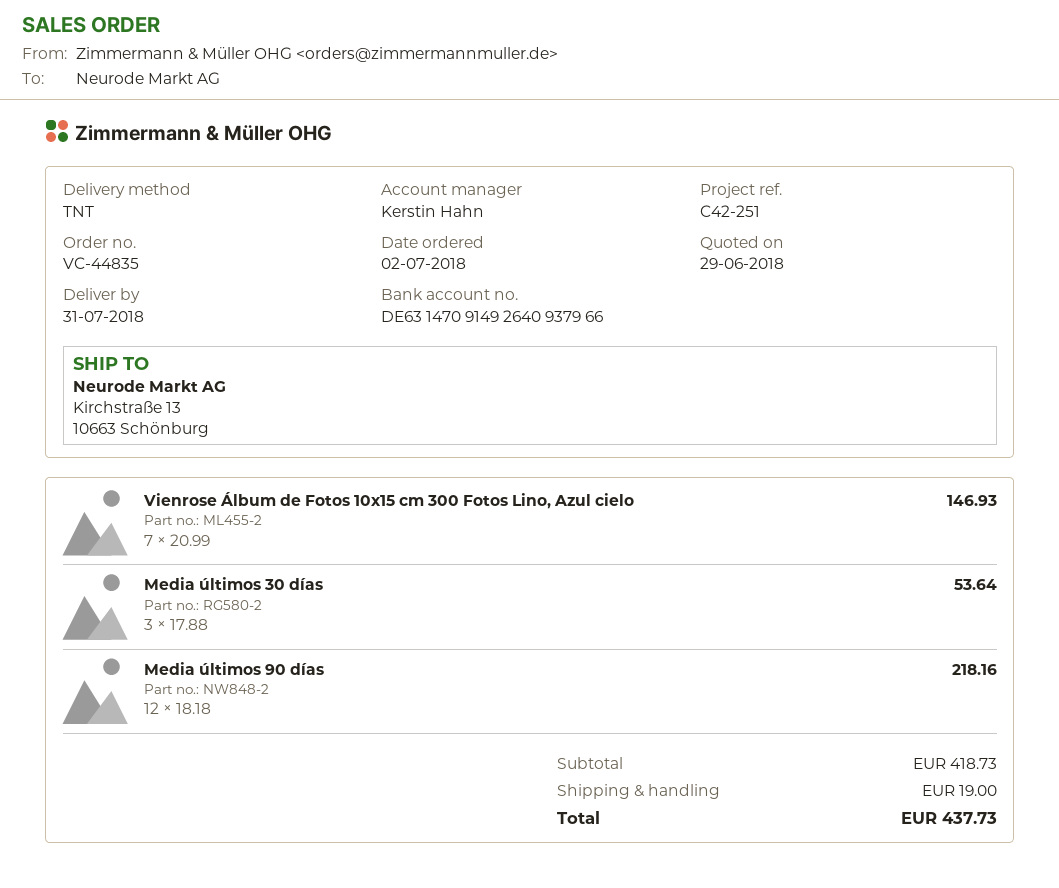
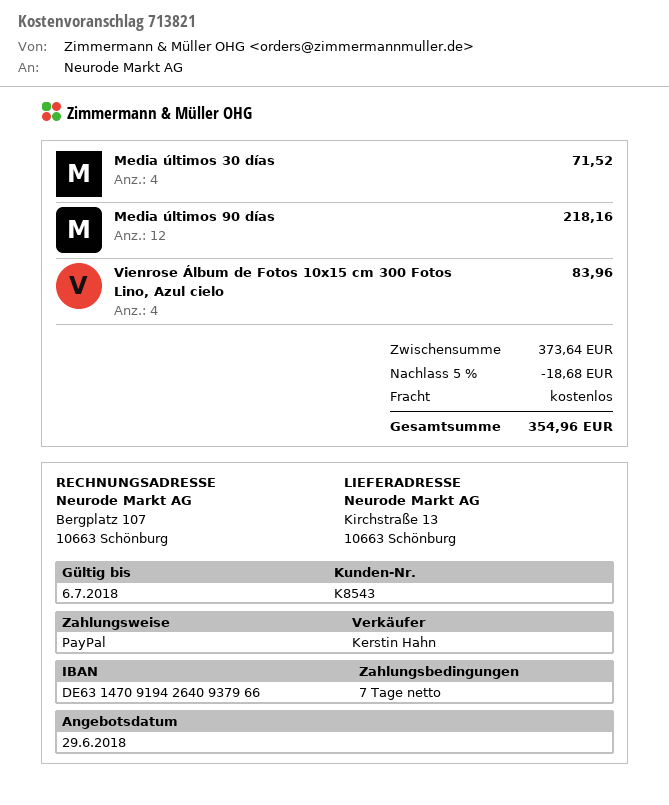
bank account: DE63147091492640937966 -> DE63147091942640937966
Vienrose Álbum de Fotos 10x15 cm 300 Fotos Lino, Azul cielo: 7 for 146.93 -> 4 for 83.96
Media últimos 30 días: 3 for 53.64 -> 4 for 71.52
subtotal: 418.73 -> 373.64
discount: none -> 5% = 18.68
shipping: 19.00 -> 0.00
total: 437.73 -> 354.96

